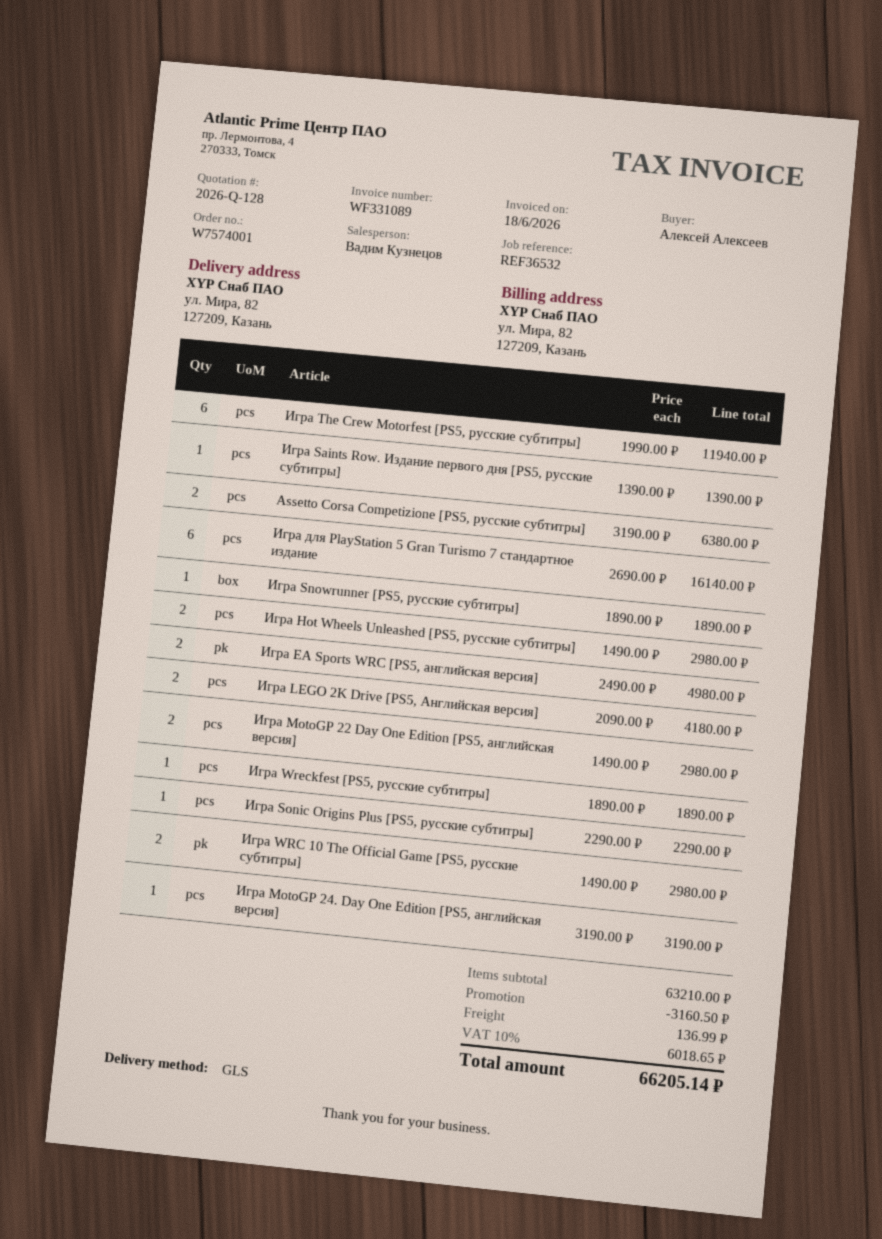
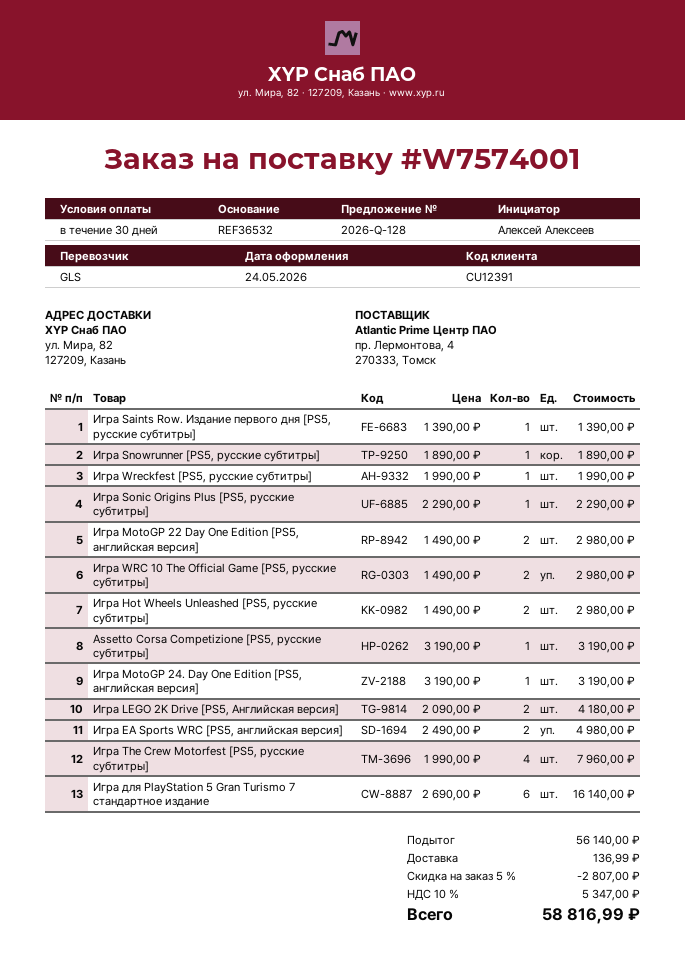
Игра The Crew Motorfest [PS5, русские субтитры]: 6 x 1990.00 = 11940.00 -> 4 x 1990.00 = 7960.00
Assetto Corsa Competizione [PS5, русские субтитры]: 2 x 3190.00 = 6380.00 -> 1 x 3190.00 = 3190.00
Игра Wreckfest [PS5, русские субтитры]: 1 x 1890.00 = 1890.00 -> 1 x 1990.00 = 1990.00
subtotal: 63210.00 -> 56140.00
discount: 3160.50 -> 2807.00
tax: 10% = 6018.65 -> 10% = 5347.00
total: 66205.14 -> 58816.99

